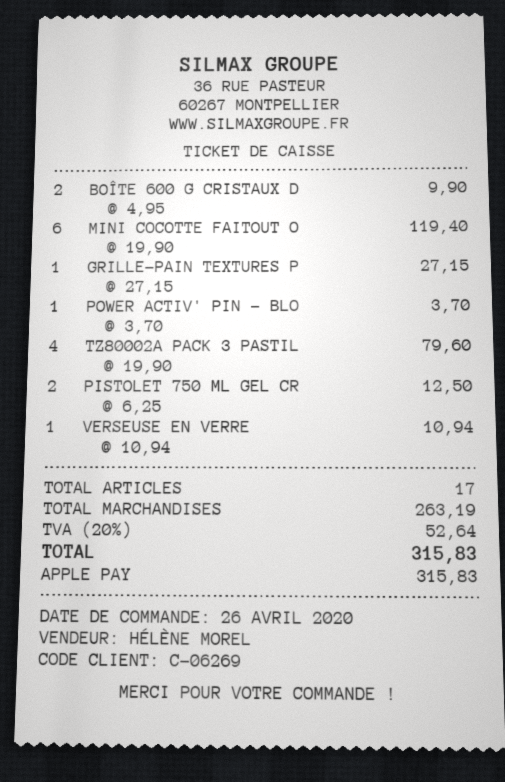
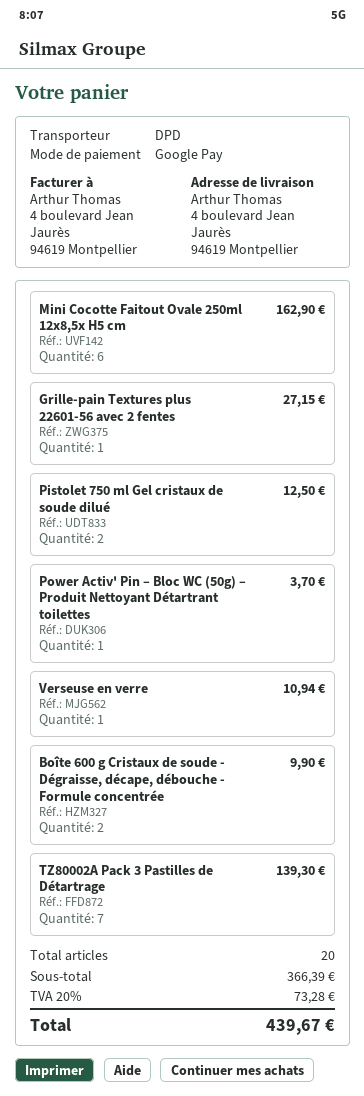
payment method: Apple Pay -> Google Pay
MINI COCOTTE FAITOUT O: 6 for 119.40 -> 6 for 162.90
TZ80002A PACK 3 PASTIL: 4 for 79.60 -> 7 for 139.30
total quantity: 17 -> 20
subtotal: 263.19 -> 366.39
tax: 20% = 52.64 -> 20% = 73.28
total: 315.83 -> 439.67

